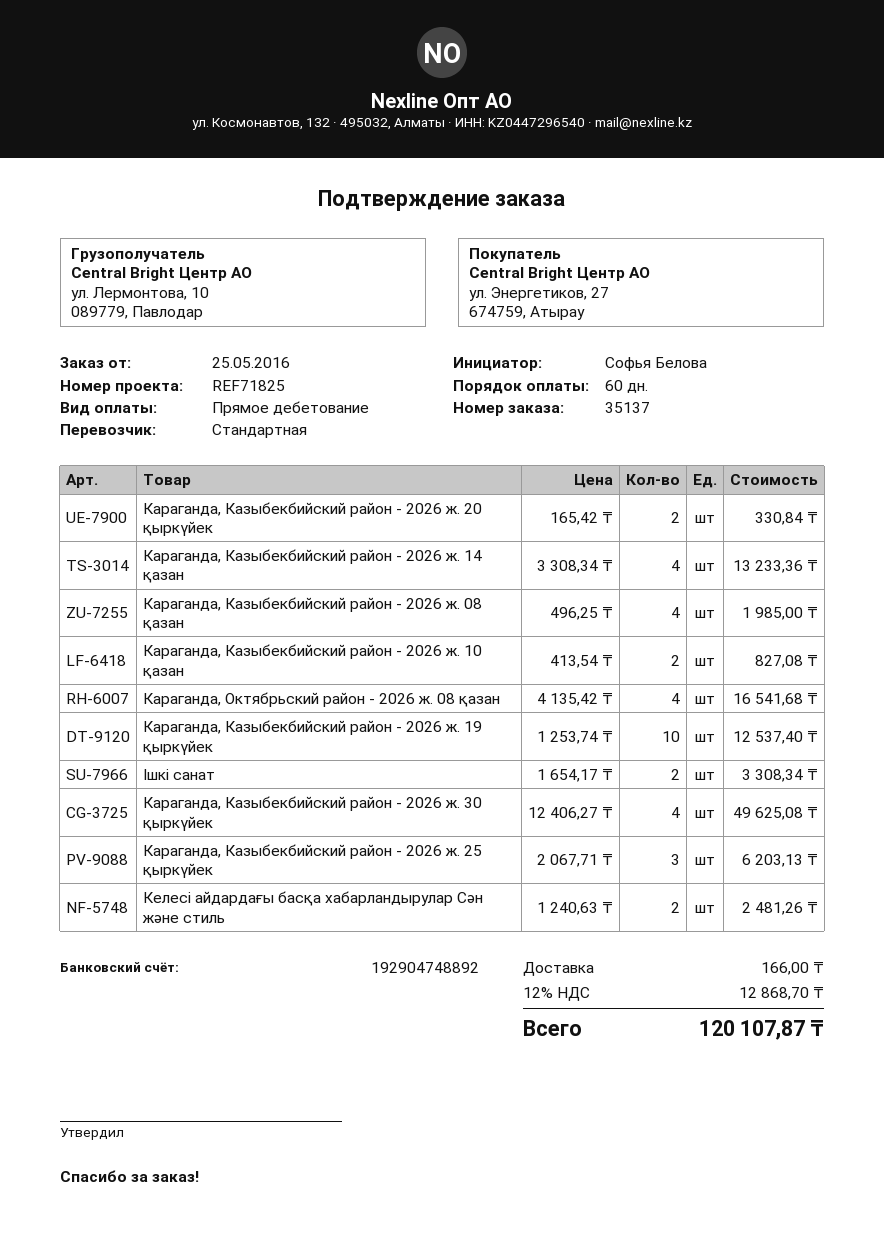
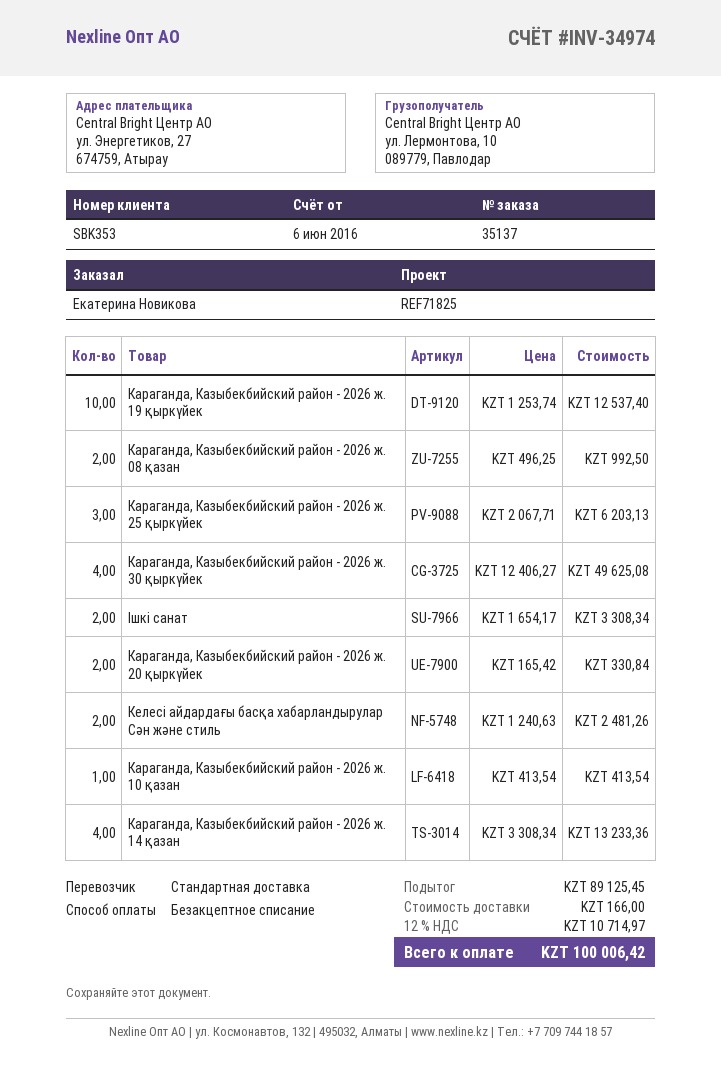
ordered by: Софья Белова -> Екатерина Новикова
Караганда, Казыбекбийский район - 2026 ж. 08 қазан: 4 x 496.25 = 1985.00 -> 2 x 496.25 = 992.50
Караганда, Казыбекбийский район - 2026 ж. 10 қазан: 2 x 413.54 = 827.08 -> 1 x 413.54 = 413.54
Караганда, Октябрьский район - 2026 ж. 08 қазан: 4 x 4135.42 = 16541.68 -> none
tax: 12% = 12868.70 -> 12% = 10714.97
total: 120107.87 -> 100006.42

